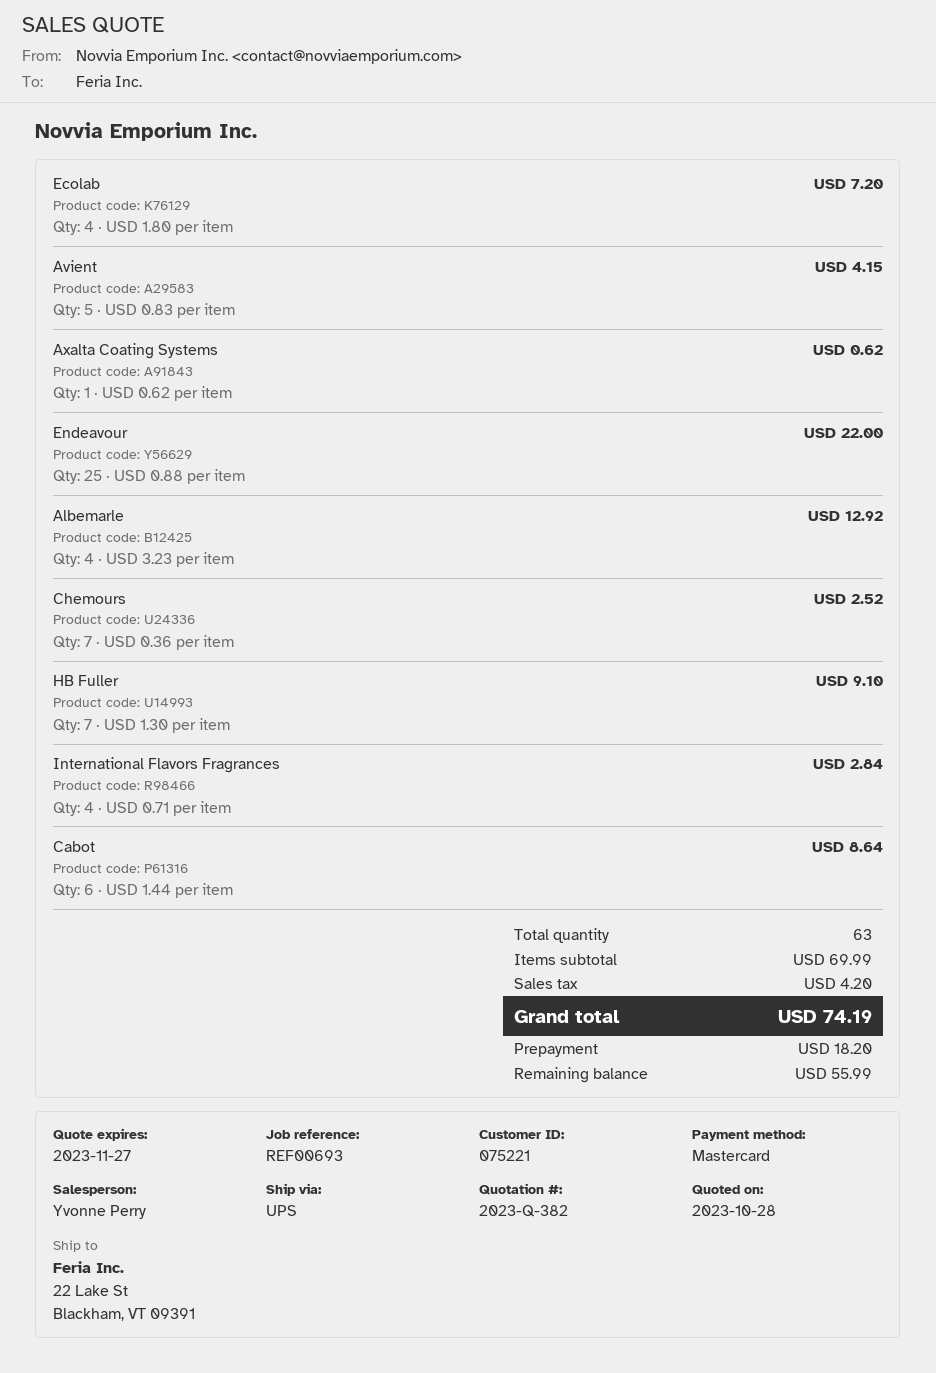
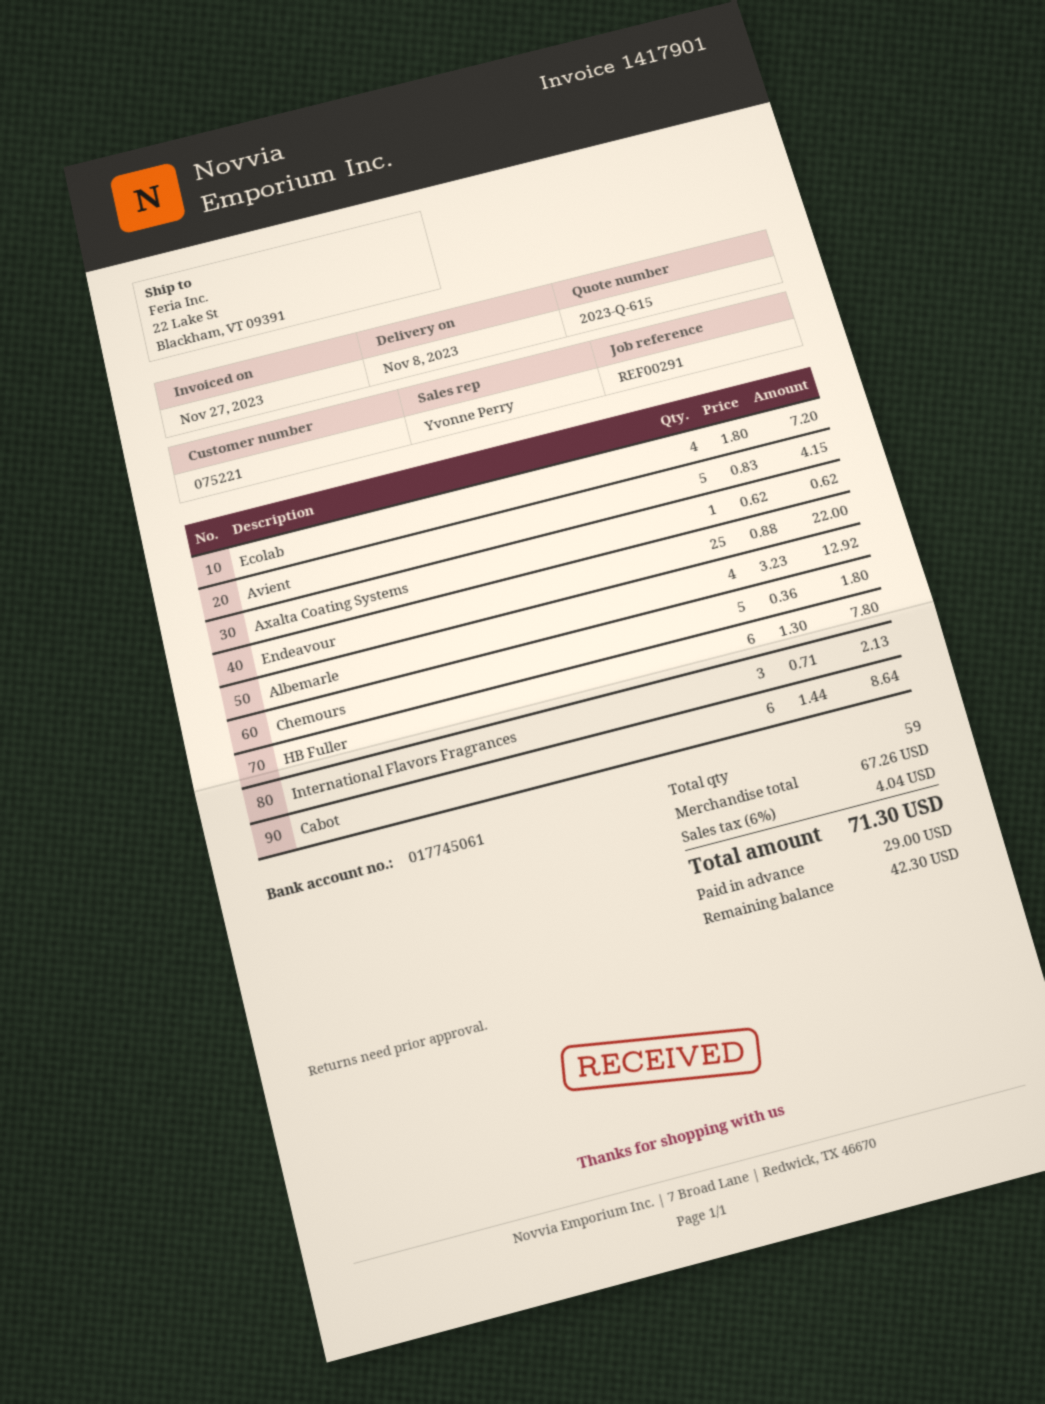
quote number: 2023-Q-382 -> 2023-Q-615
reference: REF00693 -> REF00291
Chemours: 7 x 0.36 = 2.52 -> 5 x 0.36 = 1.80
HB Fuller: 7 x 1.30 = 9.10 -> 6 x 1.30 = 7.80
International Flavors Fragrances: 4 x 0.71 = 2.84 -> 3 x 0.71 = 2.13
total quantity: 63 -> 59
subtotal: 69.99 -> 67.26
tax: 4.20 -> 4.04
total: 74.19 -> 71.30
deposit: 18.20 -> 29.00
balance: 55.99 -> 42.30

